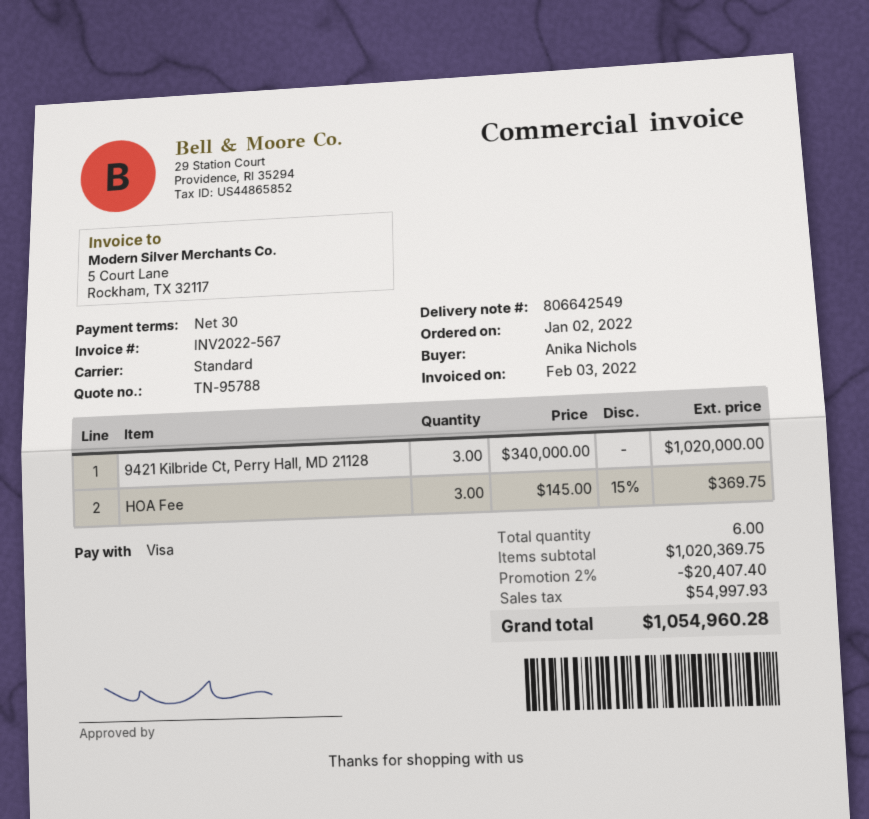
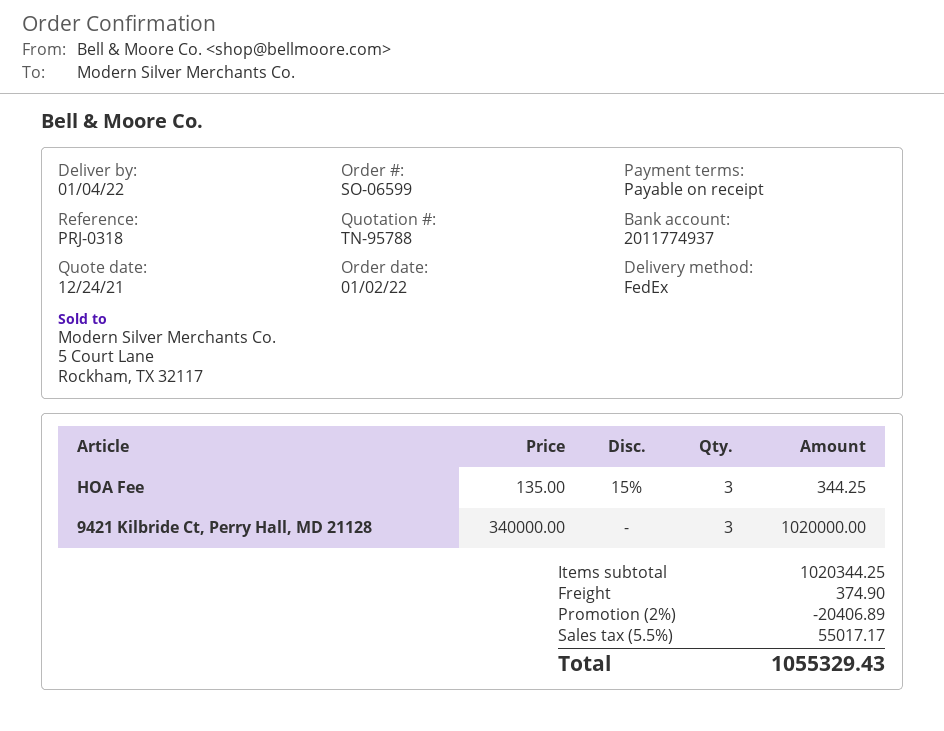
payment terms: 30 days -> on receipt
shipping method: standard -> FedEx
HOA Fee: 3 x 145.00 - 15% = 369.75 -> 3 x 135.00 - 15% = 344.25
subtotal: 1020369.75 -> 1020344.25
discount: 2% = 20407.40 -> 2% = 20406.89
shipping: none -> 374.90
tax: 54997.93 -> 55017.17
total: 1054960.28 -> 1055329.43

